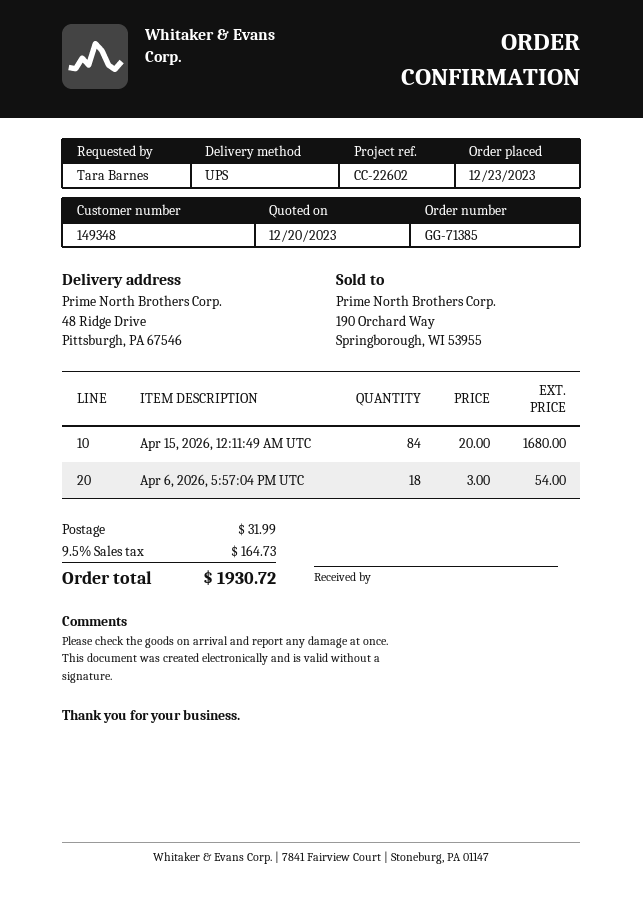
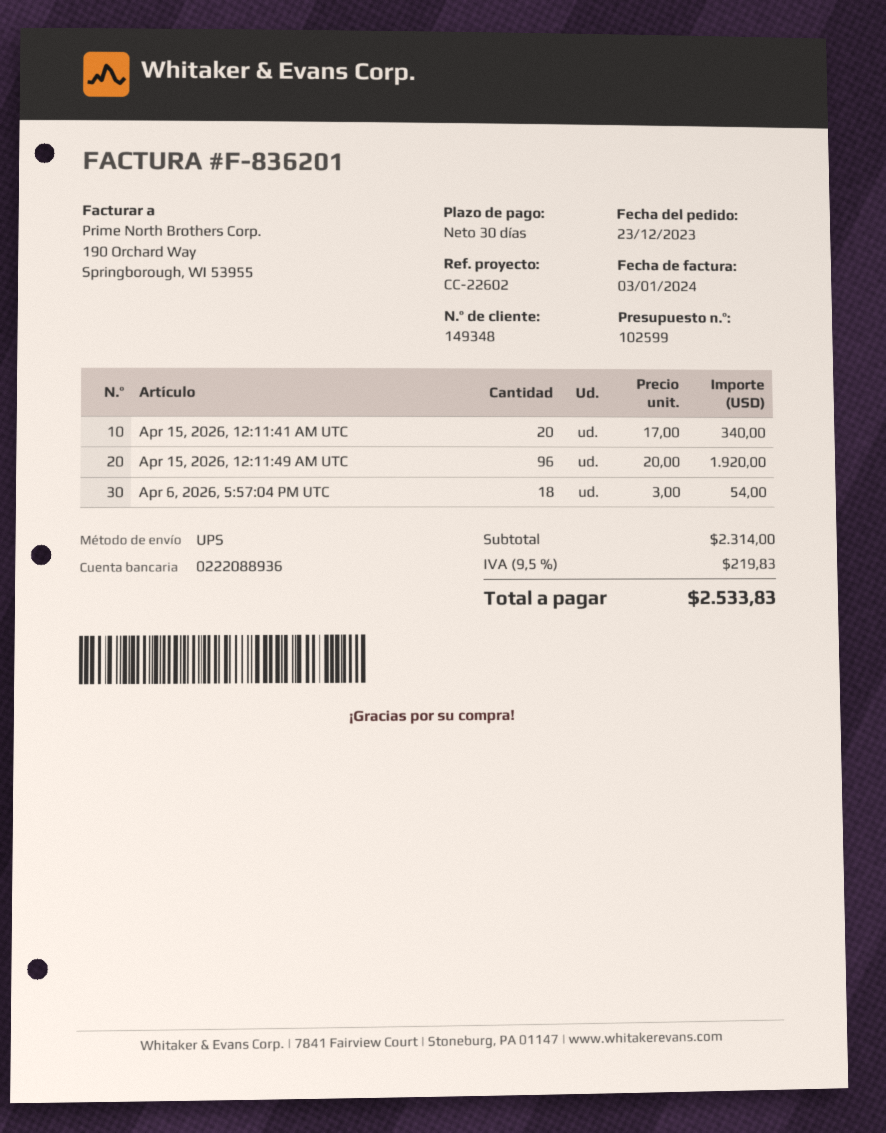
Apr 15, 2026, 12:11:49 AM UTC: 84 x 20.00 = 1680.00 -> 96 x 20.00 = 1920.00
Apr 15, 2026, 12:11:41 AM UTC: none -> 20 x 17.00 = 340.00
shipping: 31.99 -> none
tax: 9.5% = 164.73 -> 9.5% = 219.83
total: 1930.72 -> 2533.83

